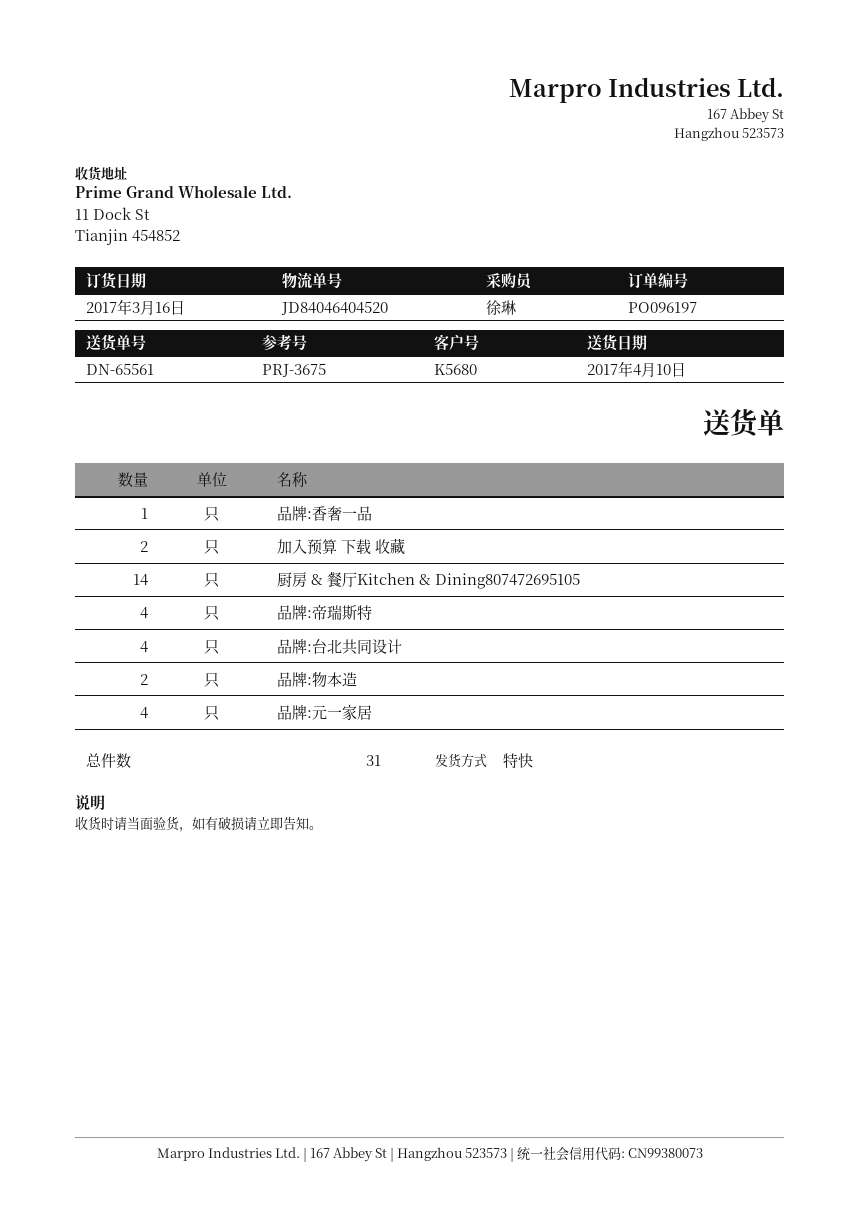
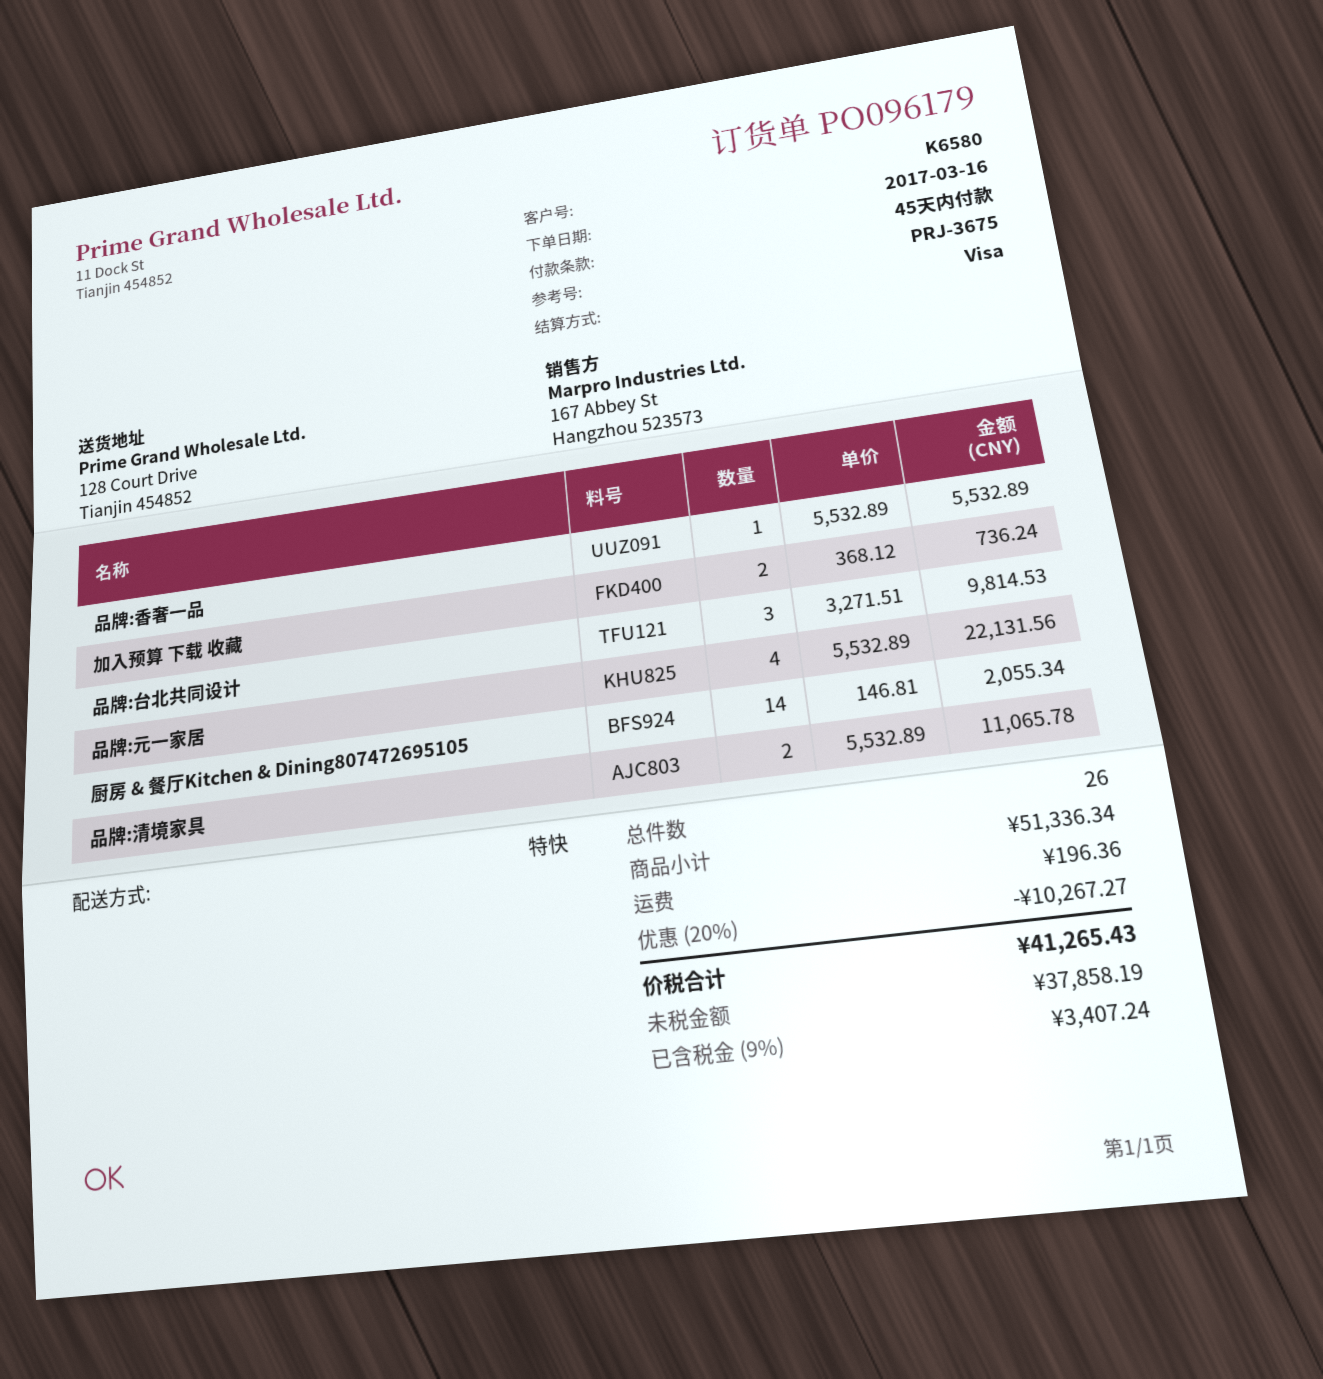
order number: PO096197 -> PO096179
customer number: K5680 -> K6580
ship to: 11 Dock St, Tianjin 454852 -> 128 Court Drive, Tianjin 454852
品牌:帝瑞斯特: 4 -> none
品牌:台北共同设计: 4 -> 3
品牌:物本造: 2 -> none
品牌:清境家具: none -> 2
total quantity: 31 -> 26

